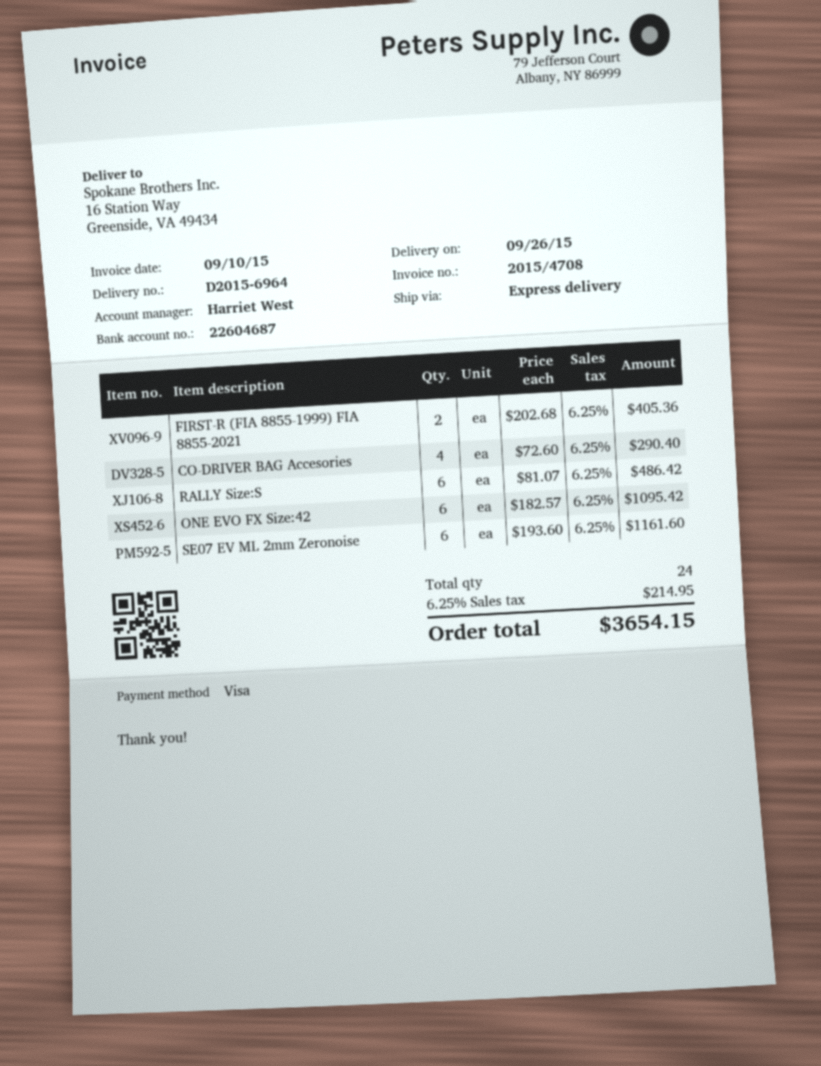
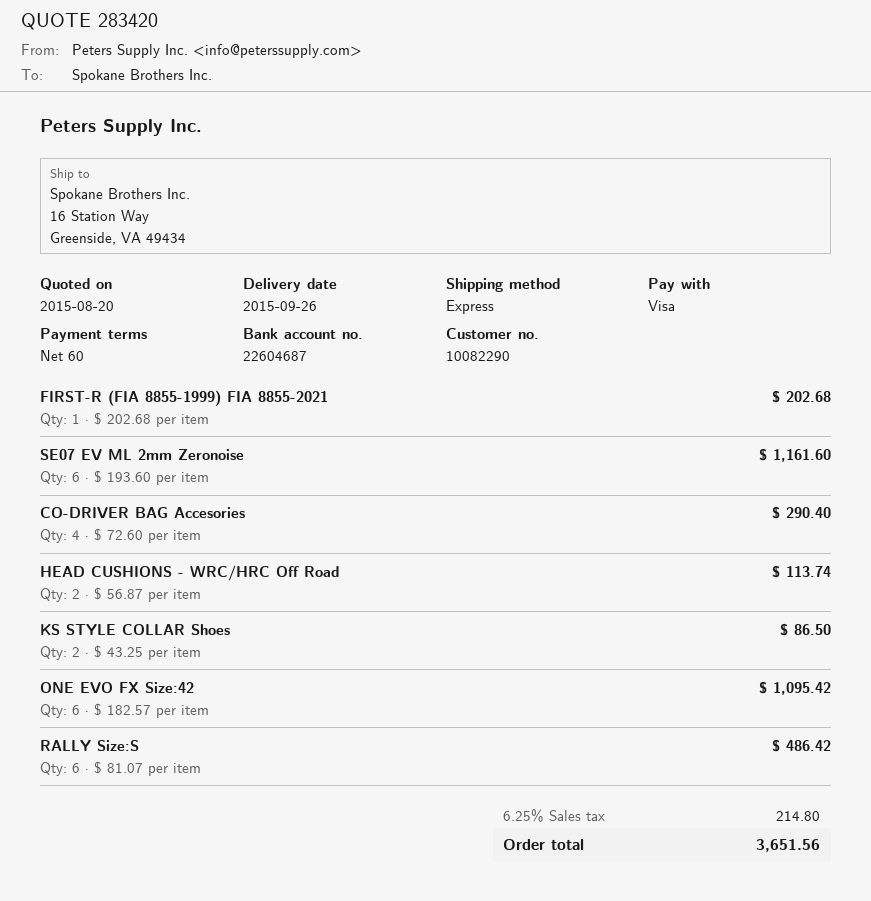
FIRST-R (FIA 8855-1999) FIA 8855-2021: 2 x 202.68 = 405.36 -> 1 x 202.68 = 202.68
HEAD CUSHIONS - WRC/HRC Off Road: none -> 2 x 56.87 = 113.74
KS STYLE COLLAR Shoes: none -> 2 x 43.25 = 86.50
tax: 6.25% = 214.95 -> 6.25% = 214.80
total: 3654.15 -> 3651.56

